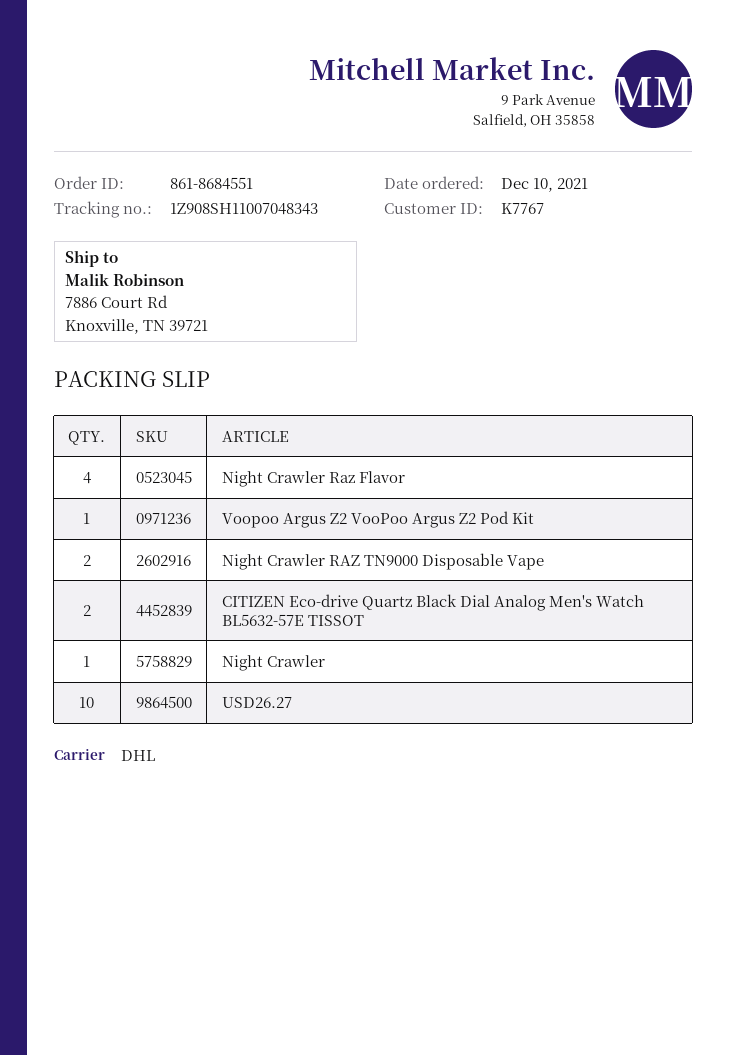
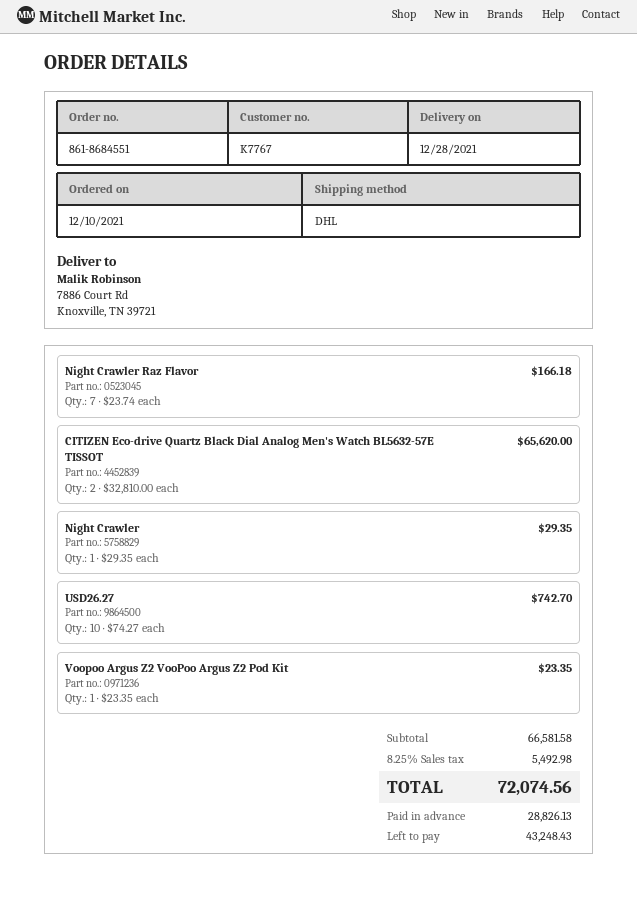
Night Crawler Raz Flavor: 4 -> 7
Night Crawler RAZ TN9000 Disposable Vape: 2 -> none

